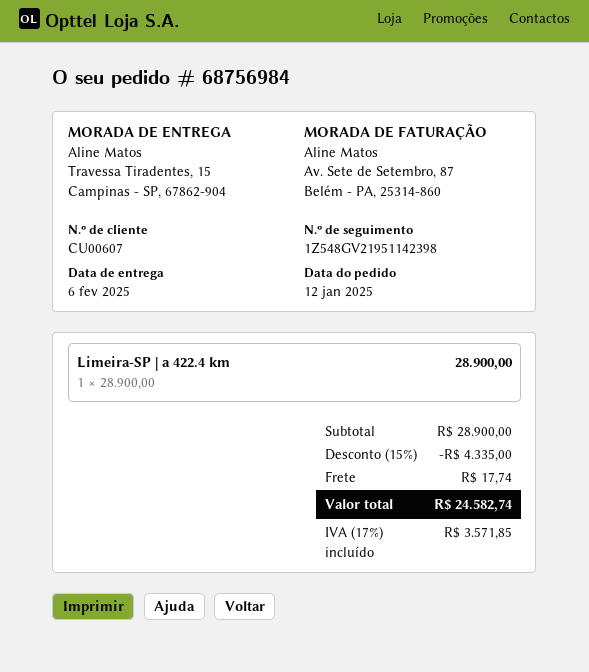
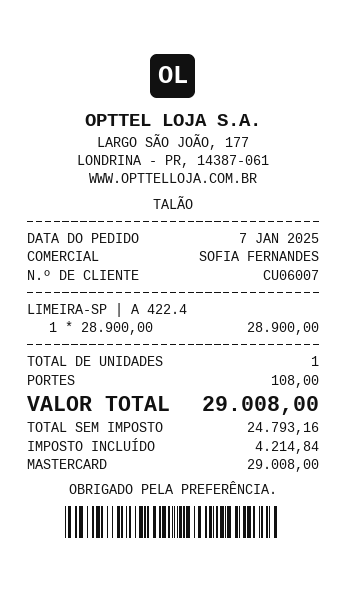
order date: 2025-01-12 -> 2025-01-07
customer number: CU00607 -> CU06007
discount: 15% = 4335.00 -> none
shipping: 17.74 -> 108.00
tax: 3571.85 -> 4214.84
total: 24582.74 -> 29008.00

